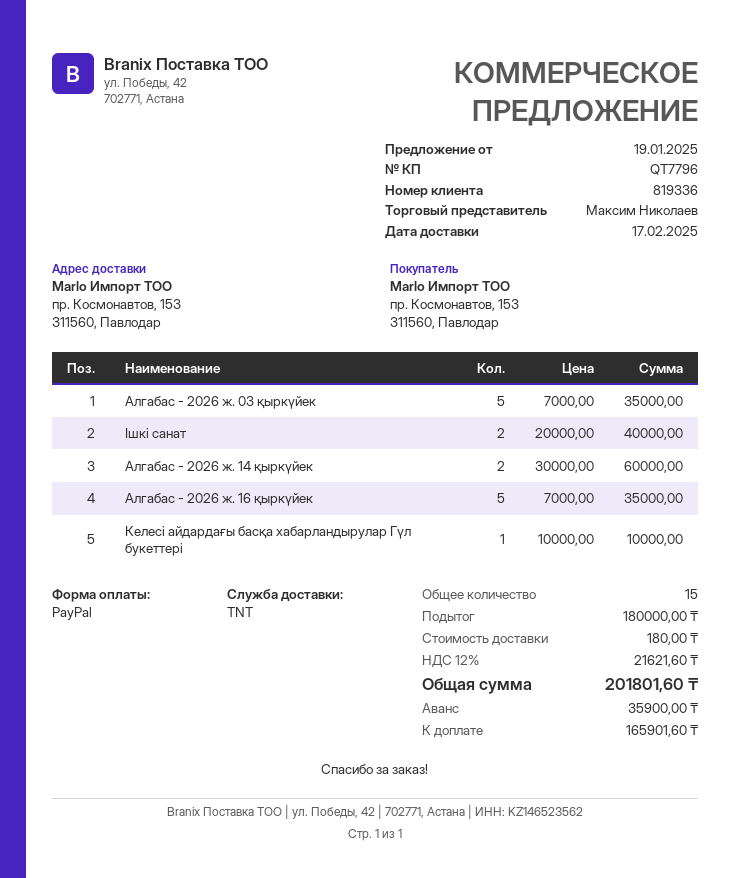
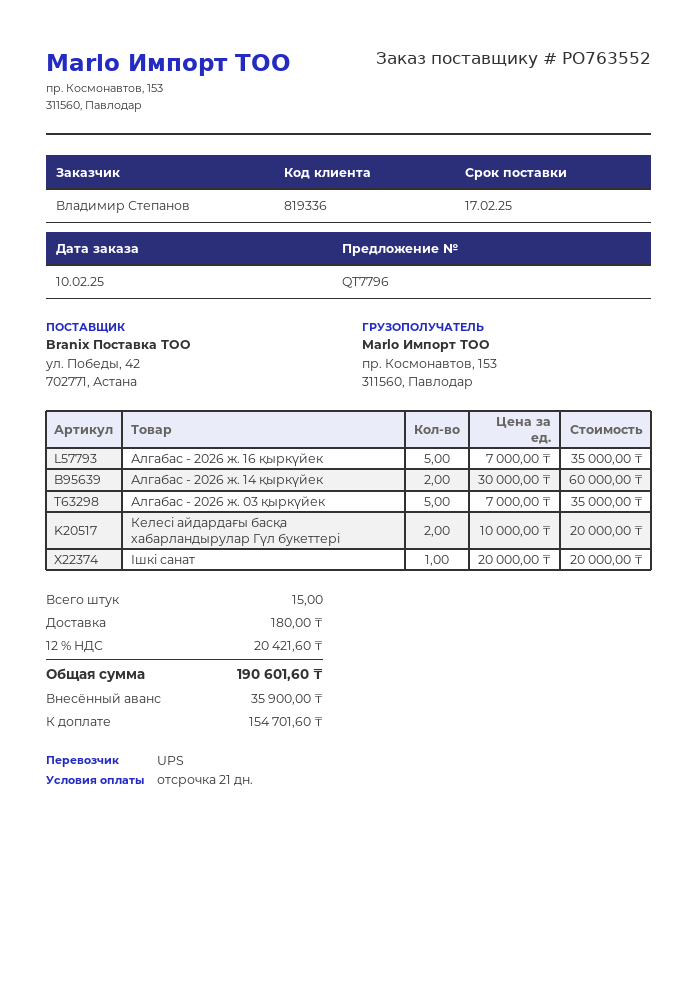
shipping method: TNT -> UPS
Ішкі санат: 2 x 20000.00 = 40000.00 -> 1 x 20000.00 = 20000.00
Келесі айдардағы басқа хабарландырулар Гүл букеттері: 1 x 10000.00 = 10000.00 -> 2 x 10000.00 = 20000.00
tax: 12% = 21621.60 -> 12% = 20421.60
total: 201801.60 -> 190601.60
balance: 165901.60 -> 154701.60

